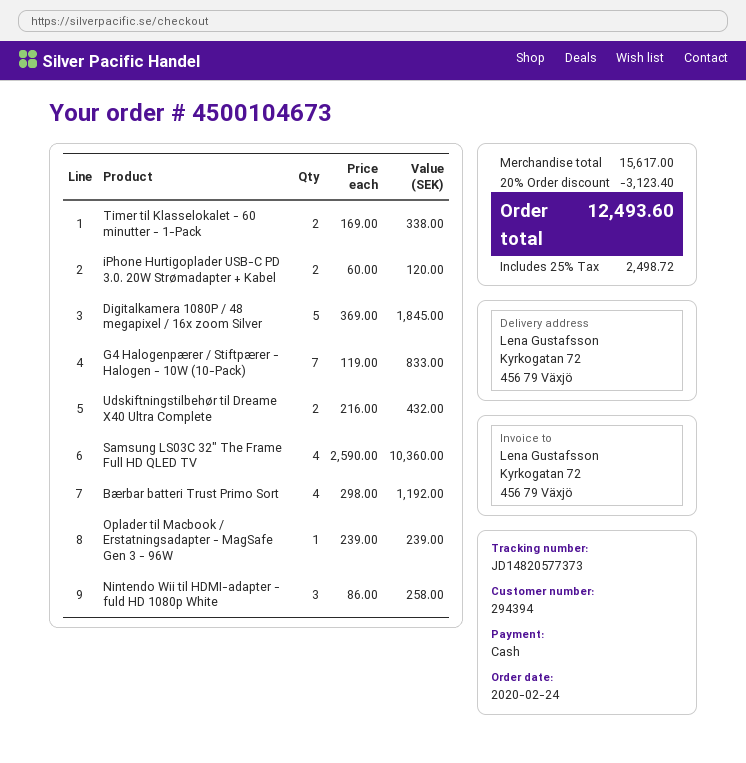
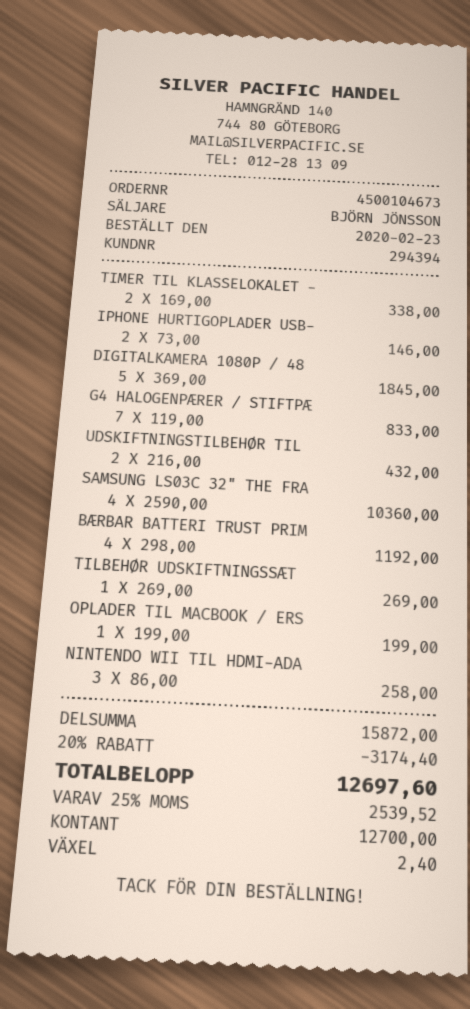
order date: 2020-02-24 -> 2020-02-23
iPhone Hurtigoplader USB-C PD 3.0. 20W Strømadapter + Kabel: 2 x 60.00 = 120.00 -> 2 x 73.00 = 146.00
Oplader til Macbook / Erstatningsadapter - MagSafe Gen 3 - 96W: 1 x 239.00 = 239.00 -> 1 x 199.00 = 199.00
TILBEHØR UDSKIFTNINGSSÆT: none -> 1 x 269.00 = 269.00
subtotal: 15617.00 -> 15872.00
discount: 20% = 3123.40 -> 20% = 3174.40
tax: 25% = 2498.72 -> 25% = 2539.52
total: 12493.60 -> 12697.60

